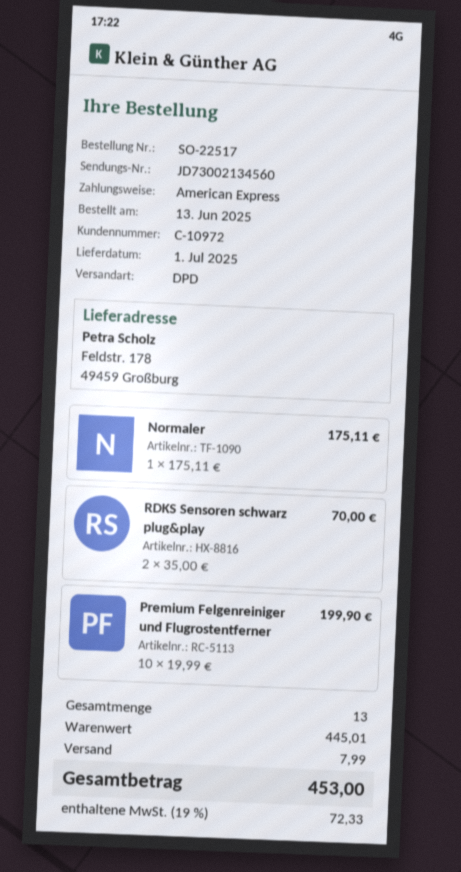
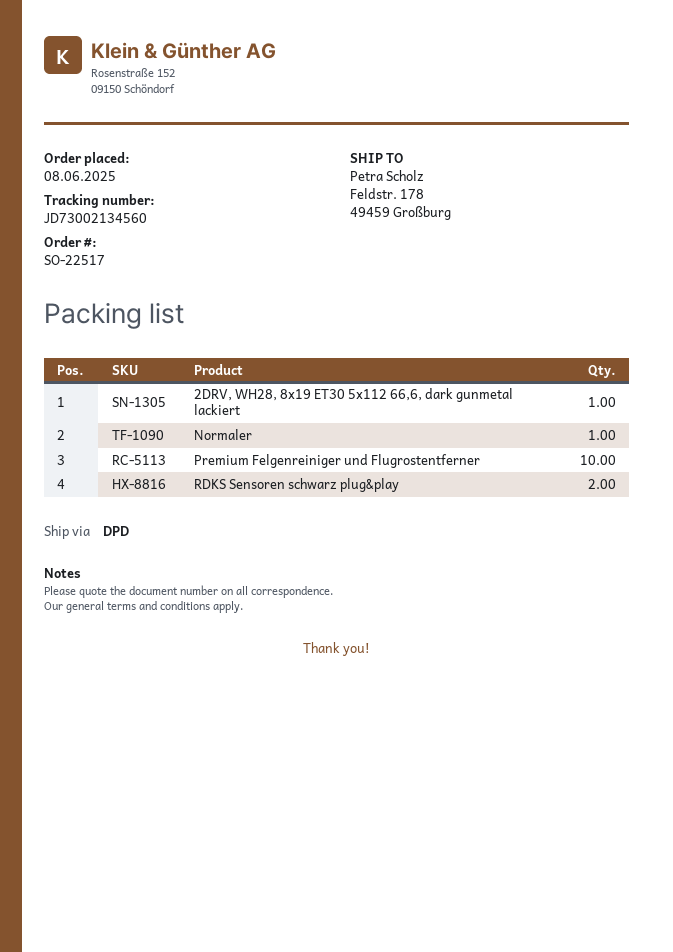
order date: 2025-06-13 -> 2025-06-08
2DRV, WH28, 8x19 ET30 5x112 66,6, dark gunmetal lackiert: none -> 1

